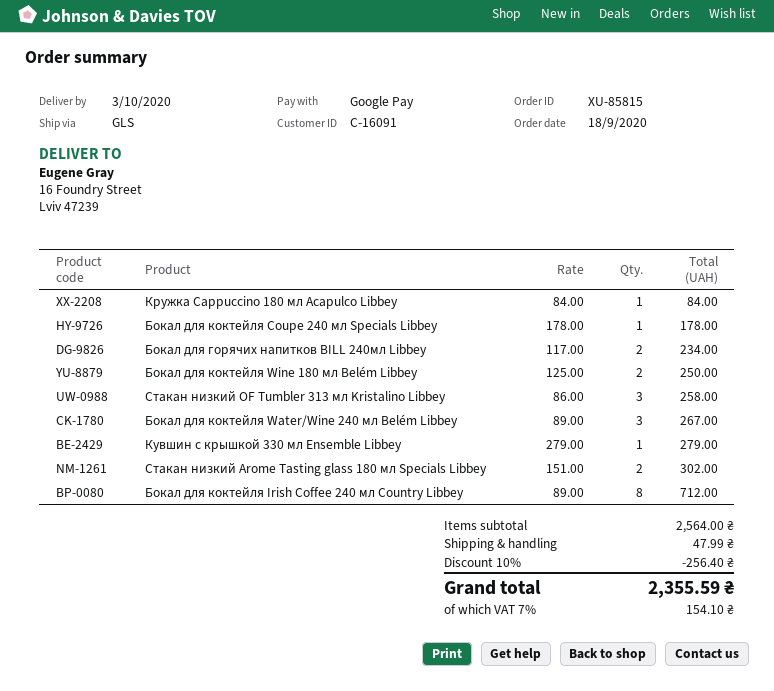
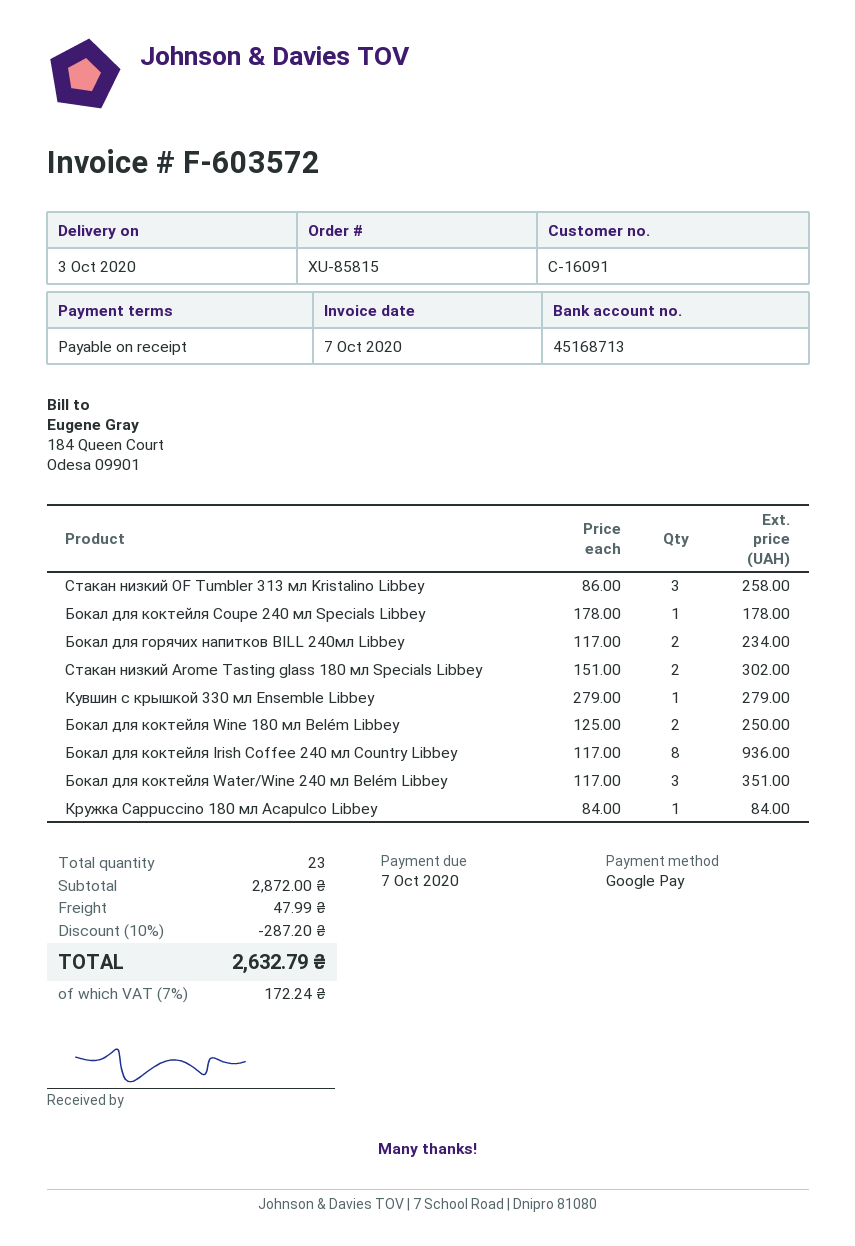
Бокал для коктейля Water/Wine 240 мл Belém Libbey: 3 x 89.00 = 267.00 -> 3 x 117.00 = 351.00
Бокал для коктейля Irish Coffee 240 мл Country Libbey: 8 x 89.00 = 712.00 -> 8 x 117.00 = 936.00
subtotal: 2564.00 -> 2872.00
discount: 10% = 256.40 -> 10% = 287.20
tax: 7% = 154.10 -> 7% = 172.24
total: 2355.59 -> 2632.79

